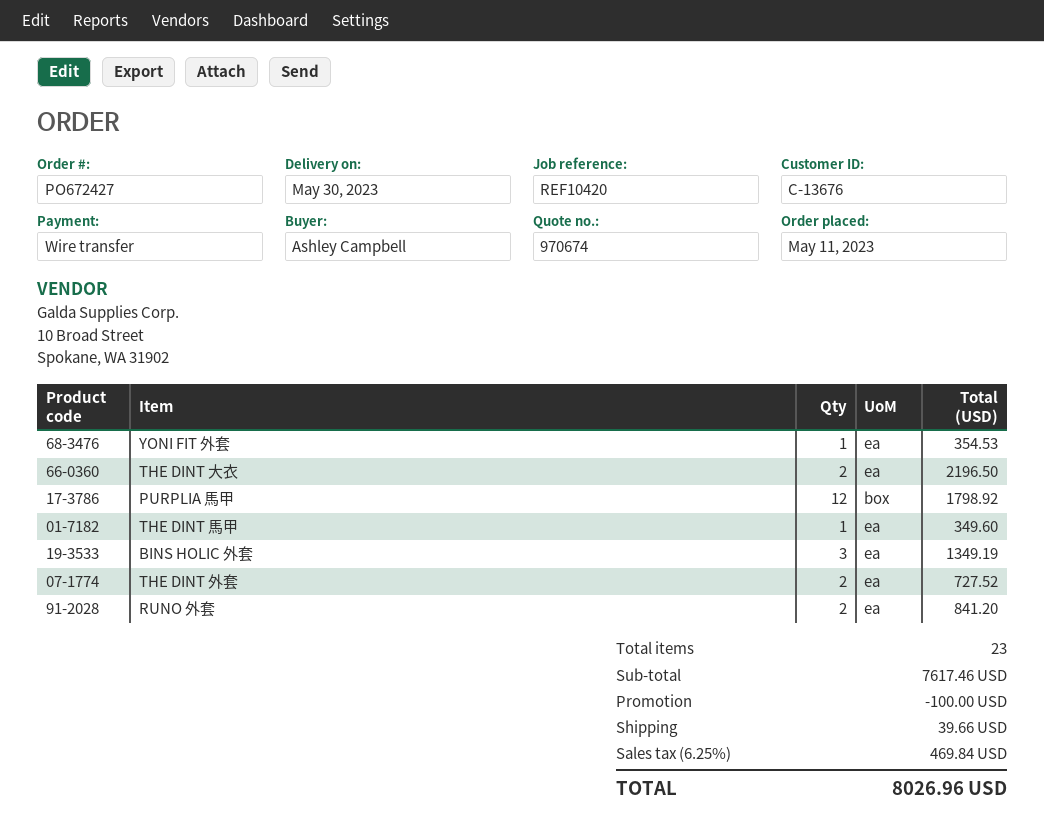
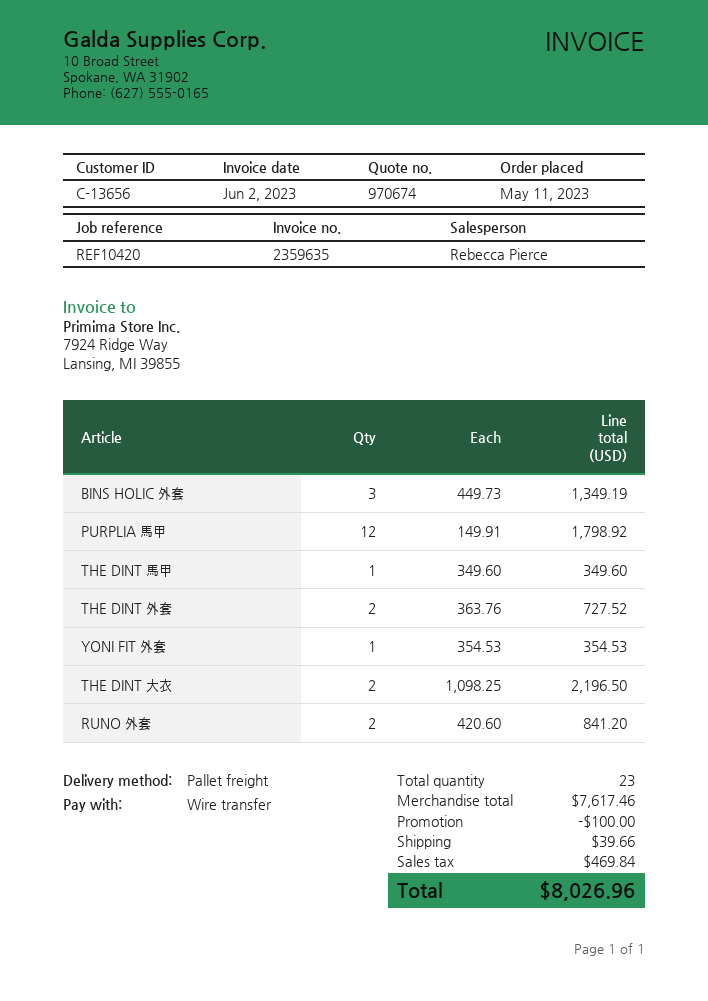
customer number: C-13676 -> C-13656

